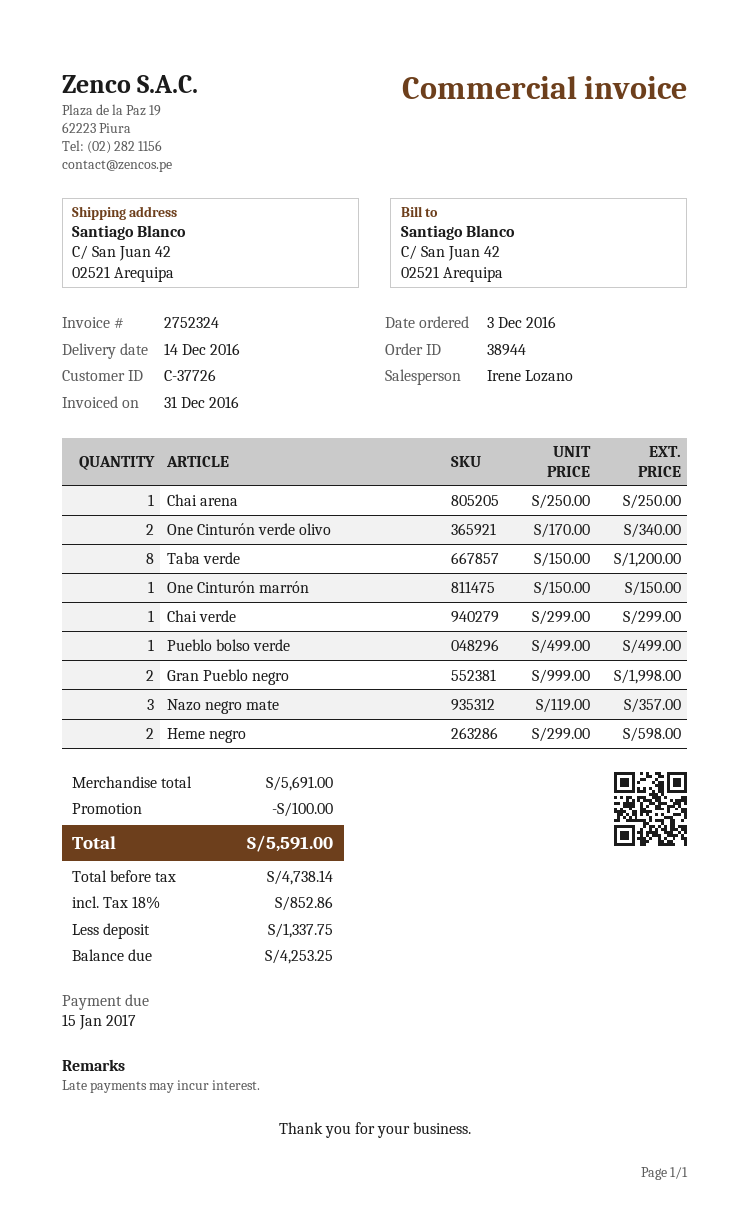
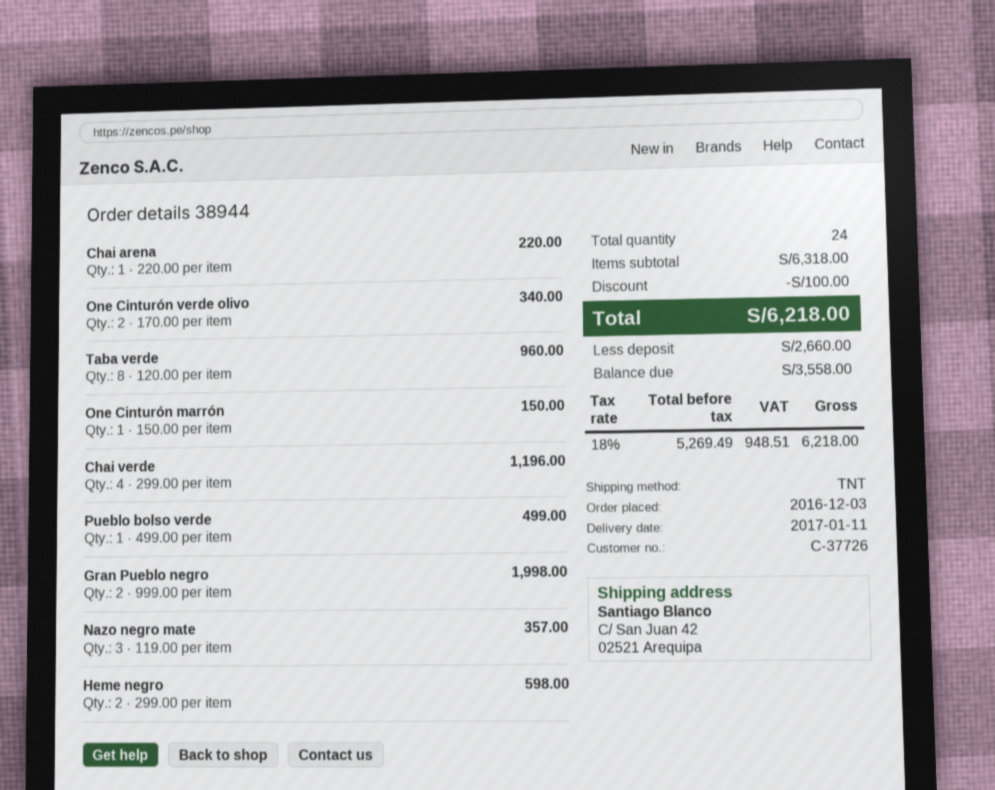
delivery date: 2016-12-14 -> 2017-01-11
Chai arena: 1 x 250.00 = 250.00 -> 1 x 220.00 = 220.00
Taba verde: 8 x 150.00 = 1200.00 -> 8 x 120.00 = 960.00
Chai verde: 1 x 299.00 = 299.00 -> 4 x 299.00 = 1196.00
subtotal: 5691.00 -> 6318.00
net: 4738.14 -> 5269.49
tax: 18% = 852.86 -> 18% = 948.51
total: 5591.00 -> 6218.00
deposit: 1337.75 -> 2660.00
balance: 4253.25 -> 3558.00

